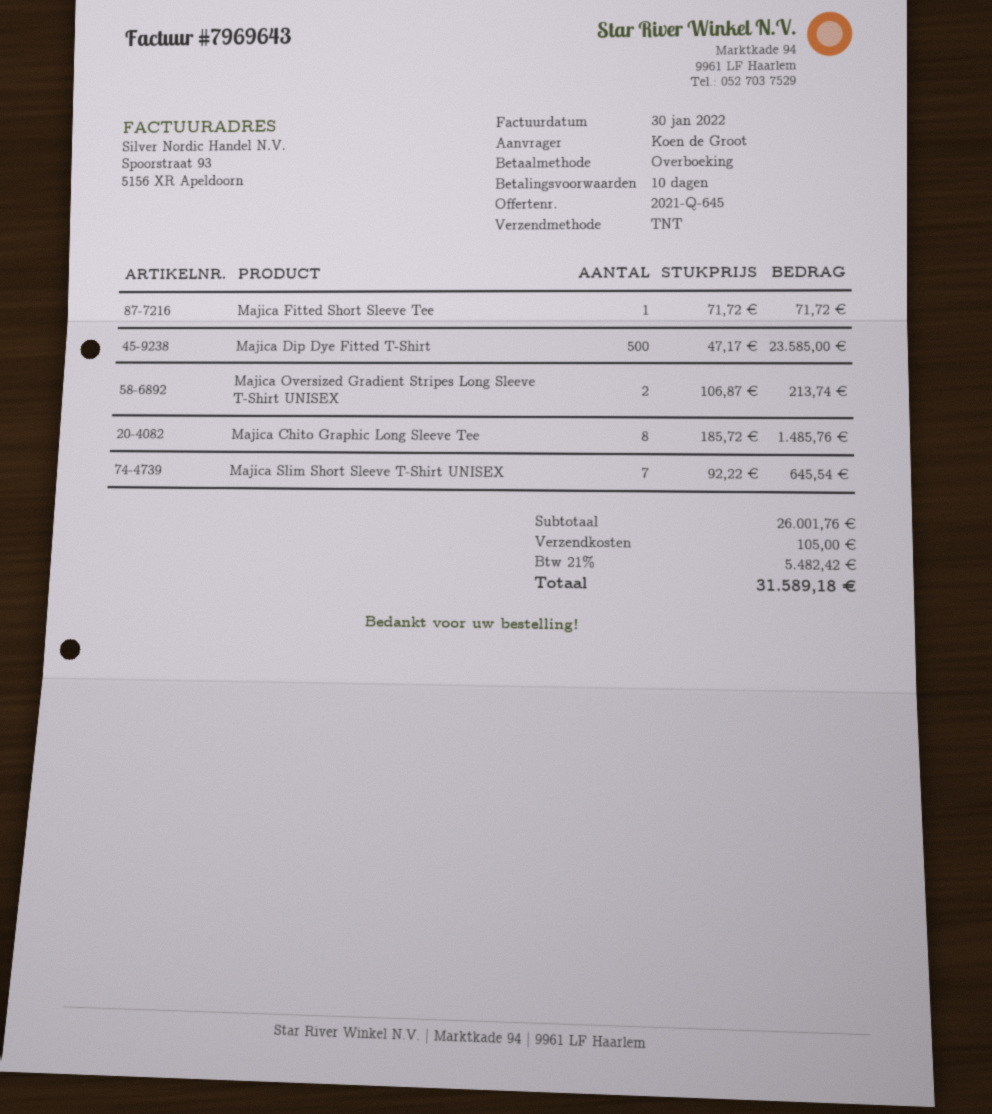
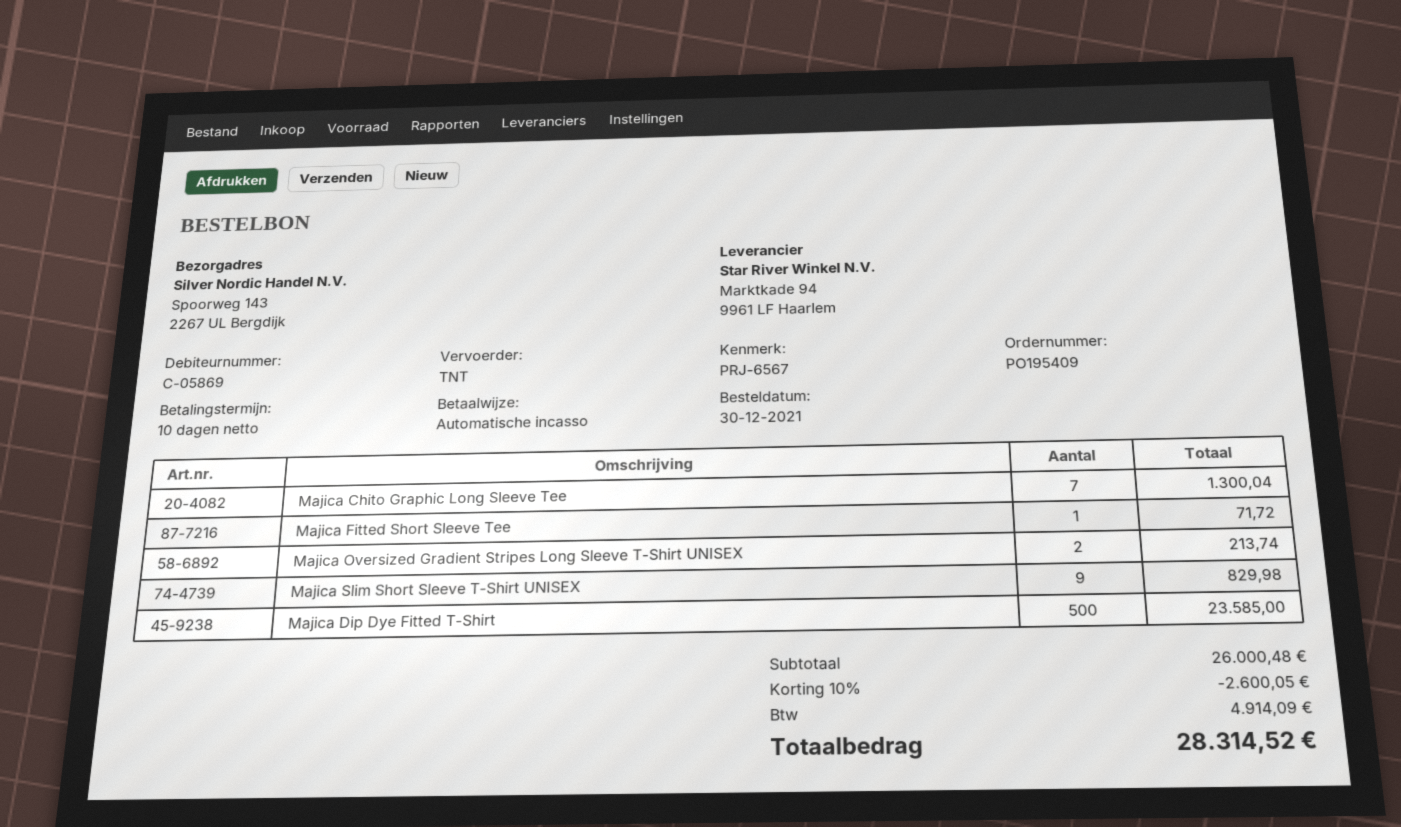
payment method: bank transfer -> direct debit
Majica Chito Graphic Long Sleeve Tee: 8 for 1485.76 -> 7 for 1300.04
Majica Slim Short Sleeve T-Shirt UNISEX: 7 for 645.54 -> 9 for 829.98
subtotal: 26001.76 -> 26000.48
discount: none -> 10% = 2600.05
shipping: 105.00 -> none
tax: 5482.42 -> 4914.09
total: 31589.18 -> 28314.52

